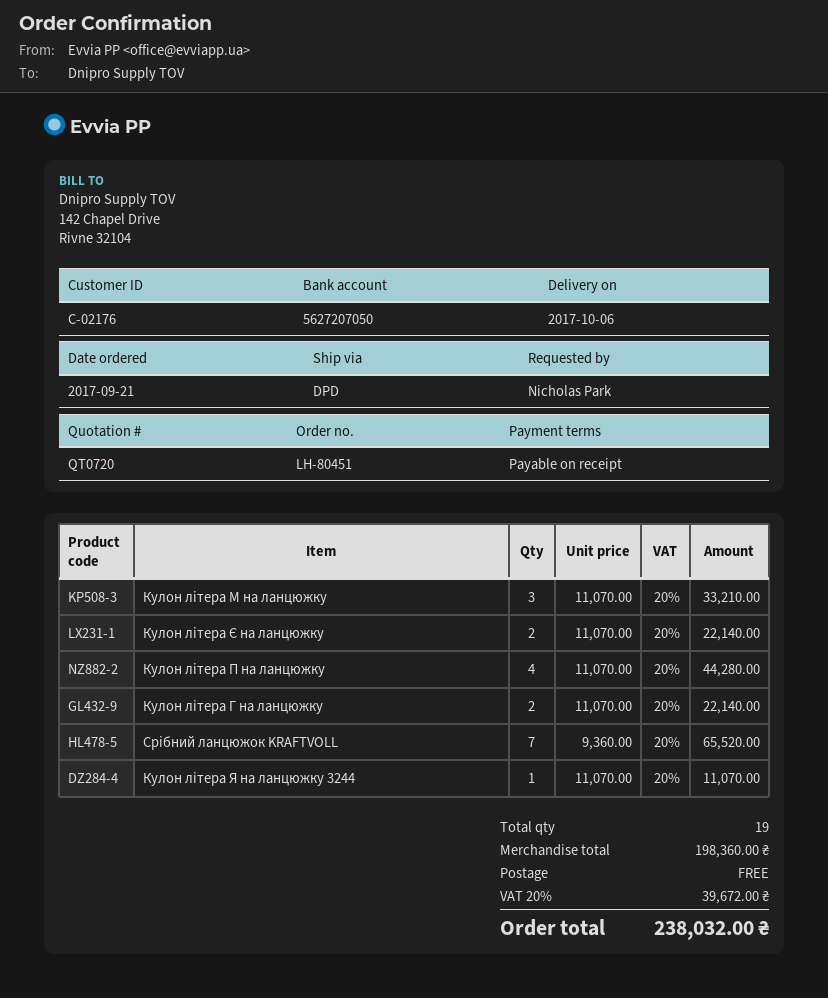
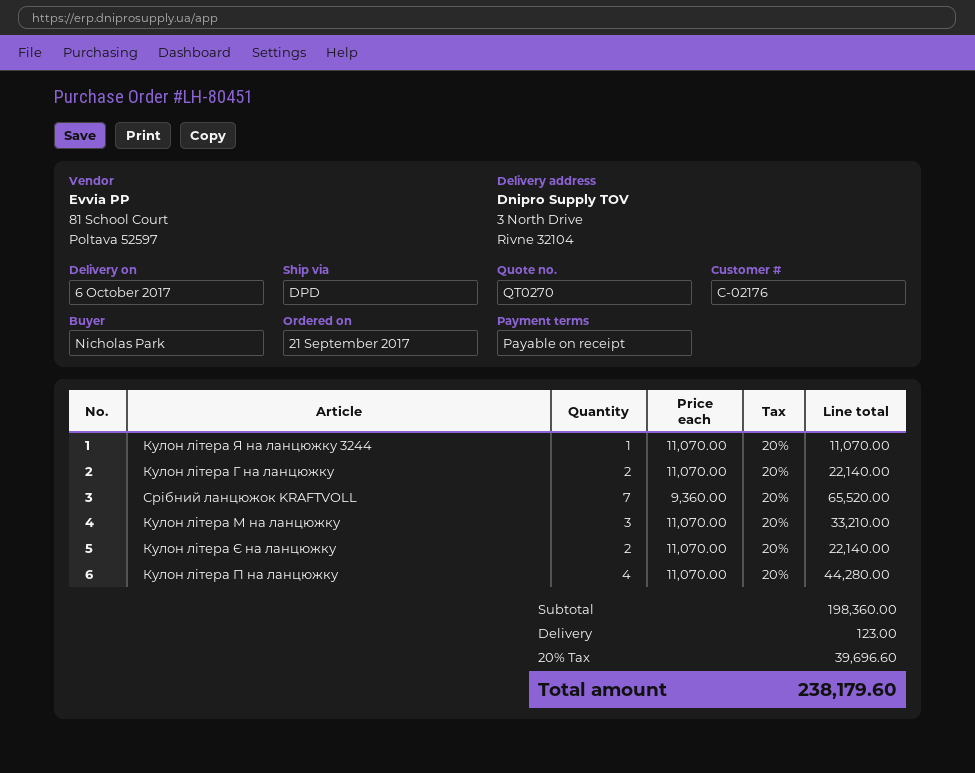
quote number: QT0720 -> QT0270
shipping: 0.00 -> 123.00
tax: 20% = 39672.00 -> 20% = 39696.60
total: 238032.00 -> 238179.60

